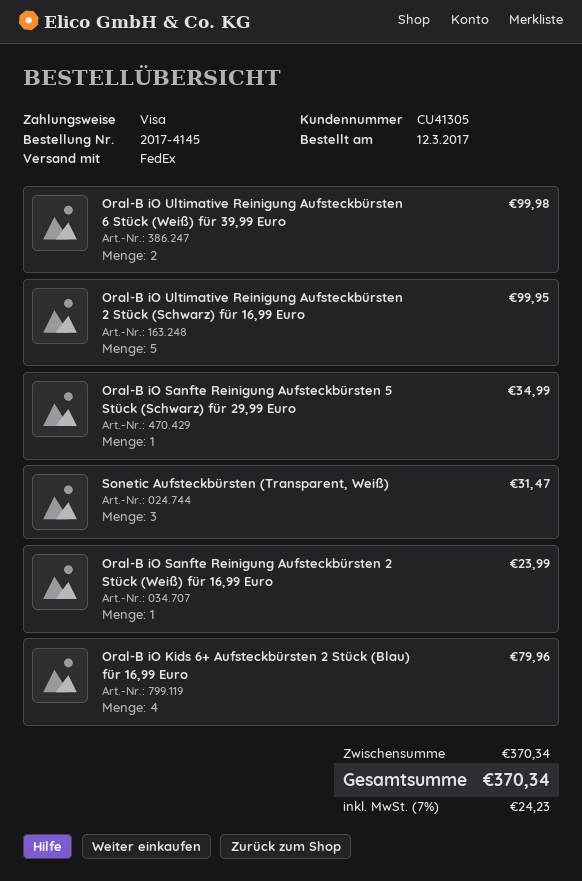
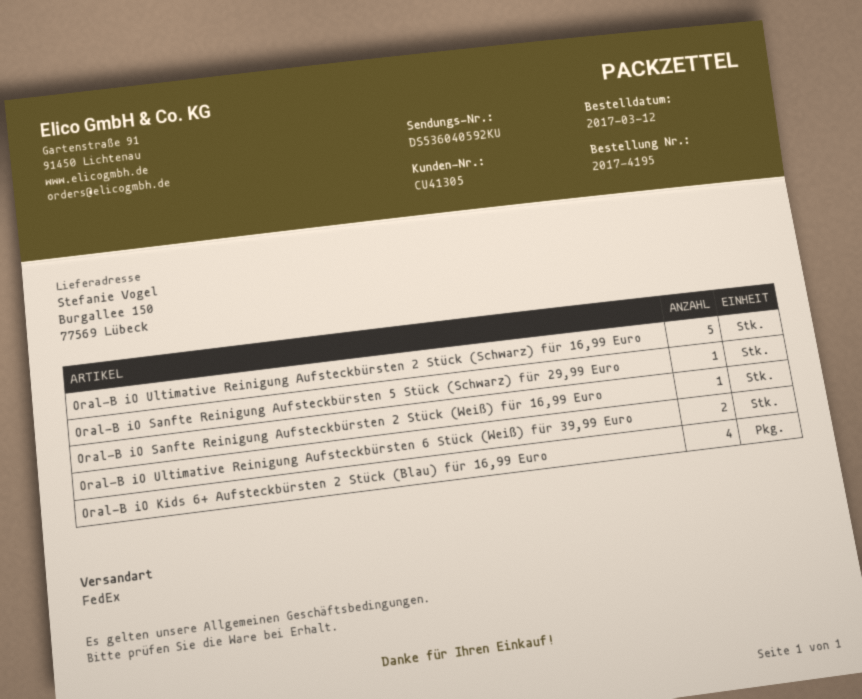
order number: 2017-4145 -> 2017-4195
Sonetic Aufsteckbürsten (Transparent, Weiß): 3 -> none

